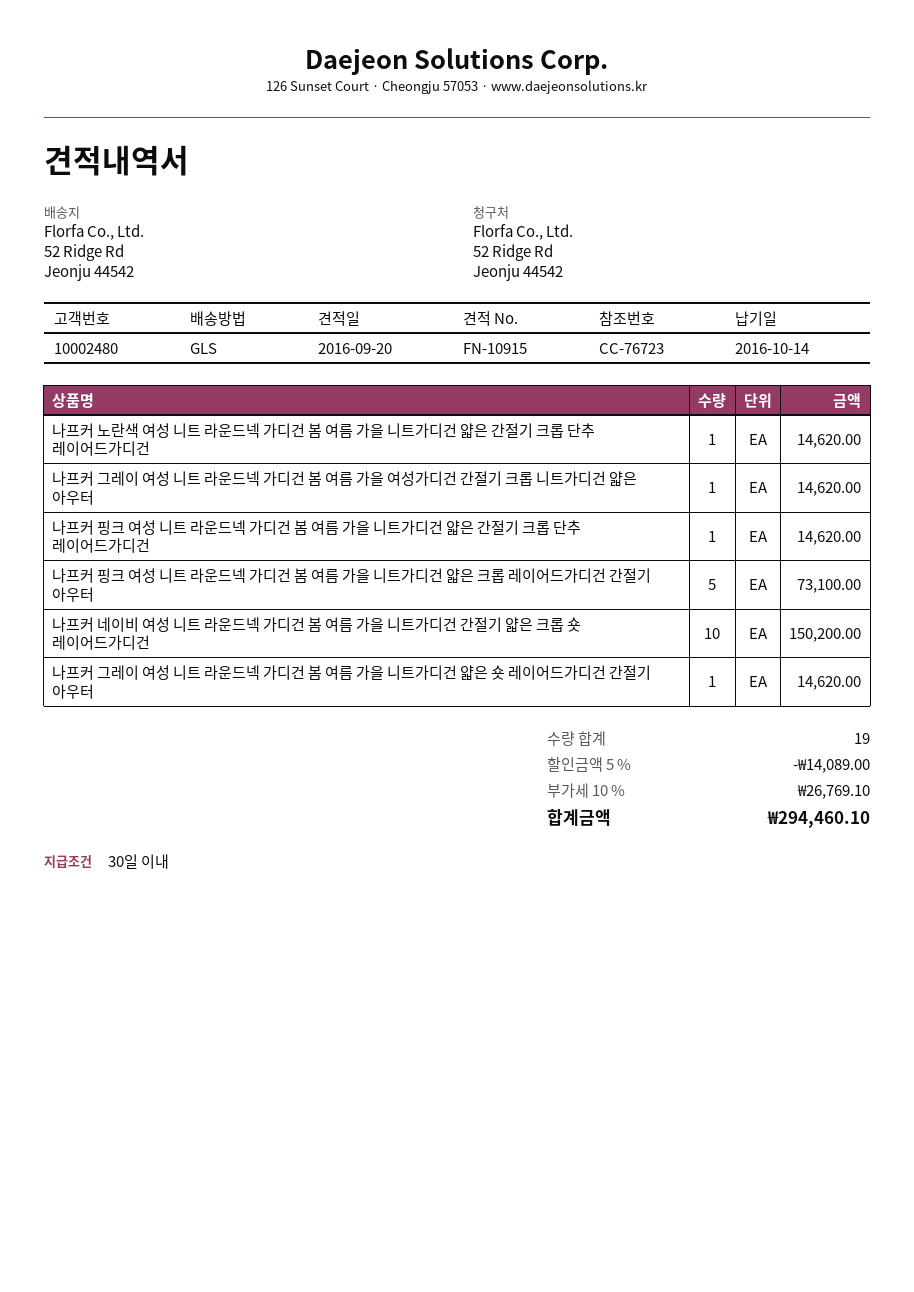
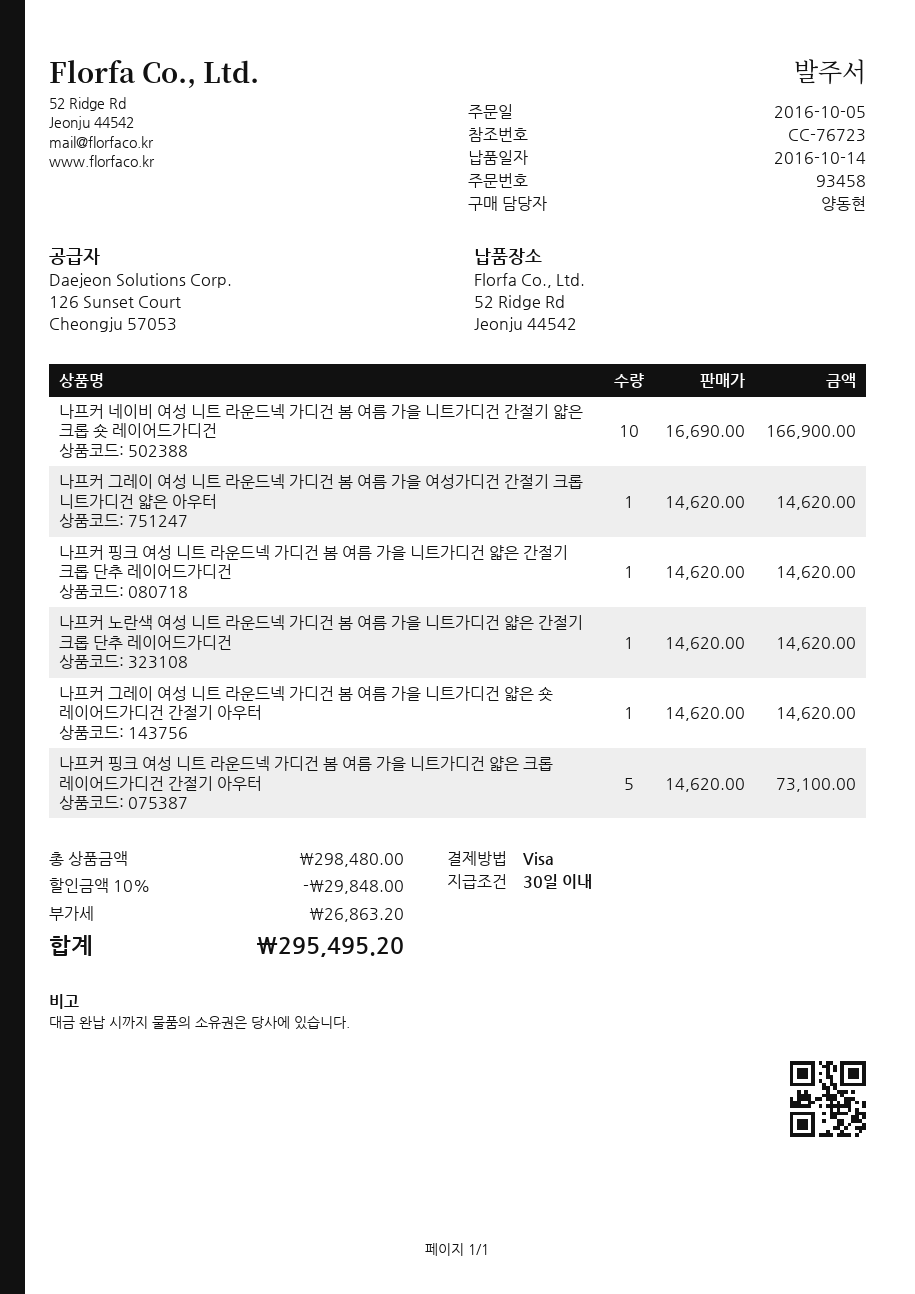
나프커 네이비 여성 니트 라운드넥 가디건 봄 여름 가을 니트가디건 간절기 얇은 크롭 숏 레이어드가디건: 10 for 150200.00 -> 10 for 166900.00
discount: 5% = 14089.00 -> 10% = 29848.00
tax: 26769.10 -> 26863.20
total: 294460.10 -> 295495.20

